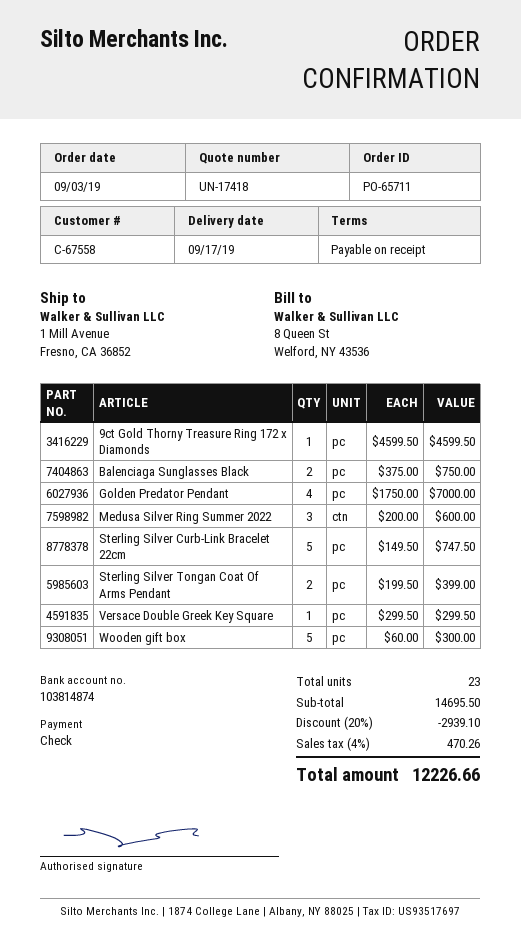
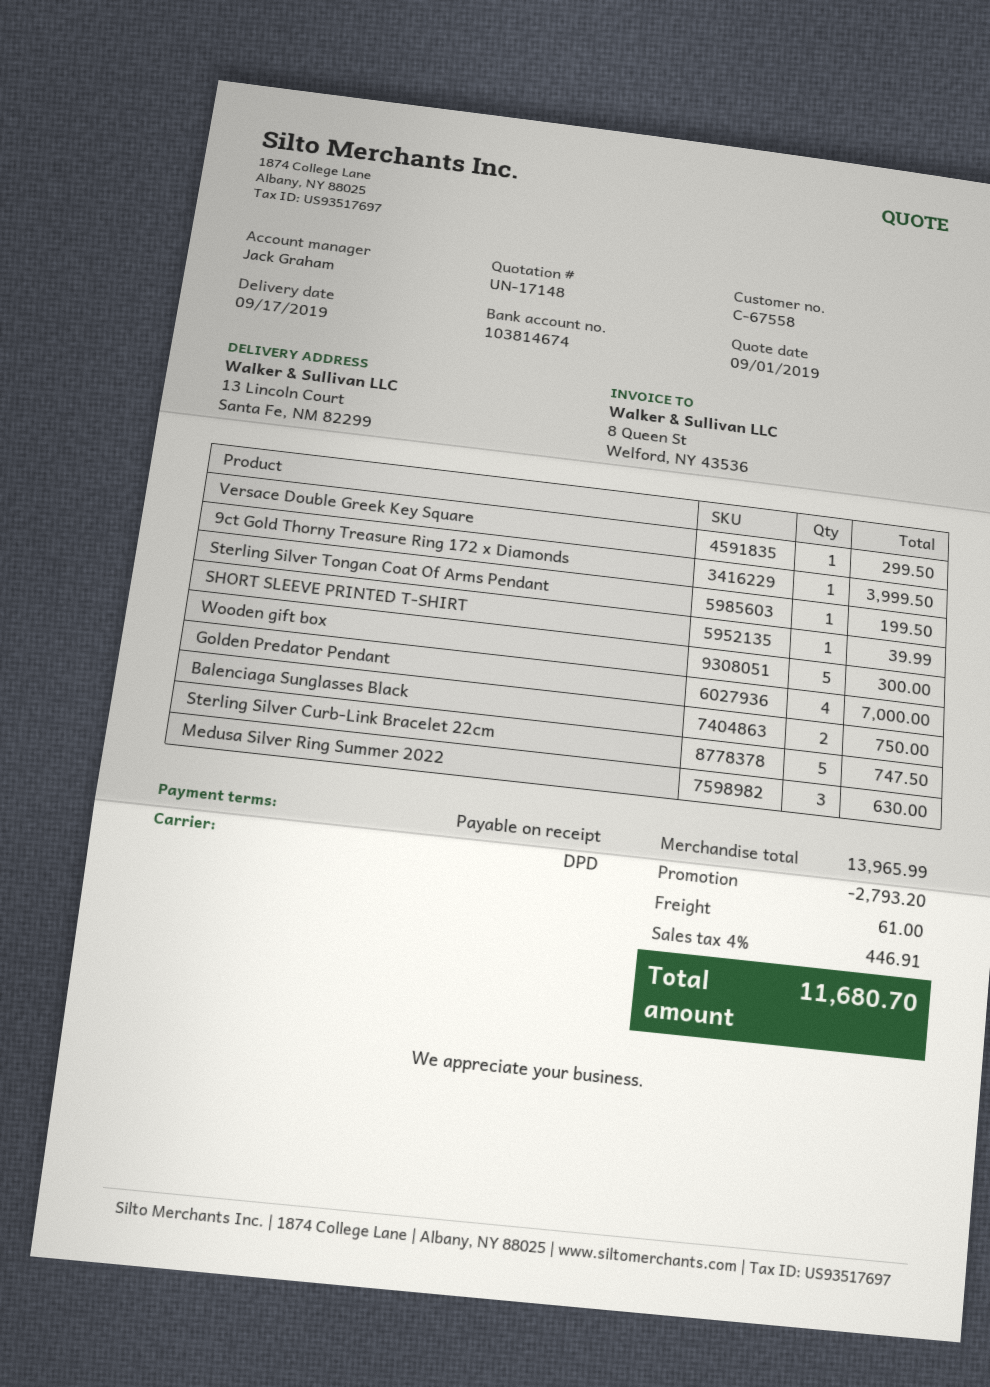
quote number: UN-17418 -> UN-17148
bank account: 103814874 -> 103814674
ship to: 1 Mill Avenue, Fresno, CA 36852 -> 13 Lincoln Court, Santa Fe, NM 82299
9ct Gold Thorny Treasure Ring 172 x Diamonds: 1 for 4599.50 -> 1 for 3999.50
Medusa Silver Ring Summer 2022: 3 for 600.00 -> 3 for 630.00
Sterling Silver Tongan Coat Of Arms Pendant: 2 for 399.00 -> 1 for 199.50
SHORT SLEEVE PRINTED T-SHIRT: none -> 1 for 39.99
subtotal: 14695.50 -> 13965.99
discount: 2939.10 -> 2793.20
shipping: none -> 61.00
tax: 4% = 470.26 -> 4% = 446.91
total: 12226.66 -> 11680.70

